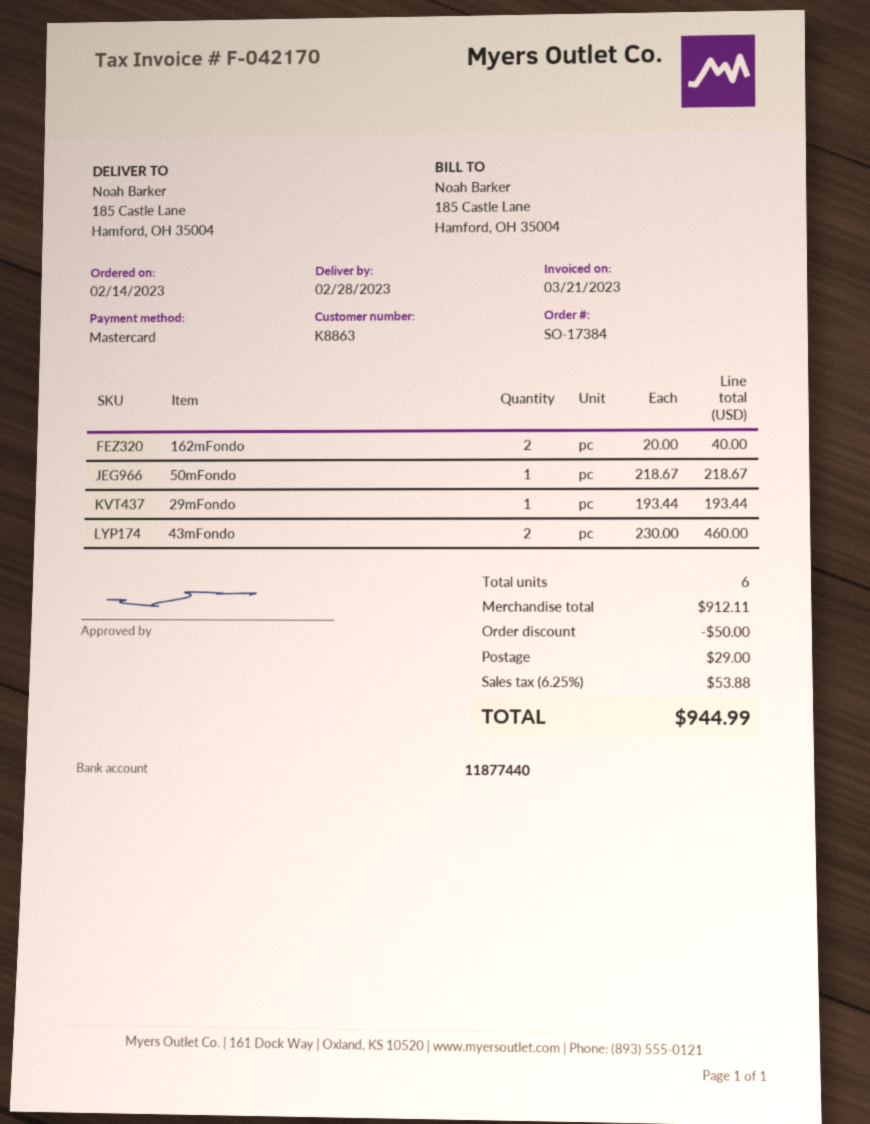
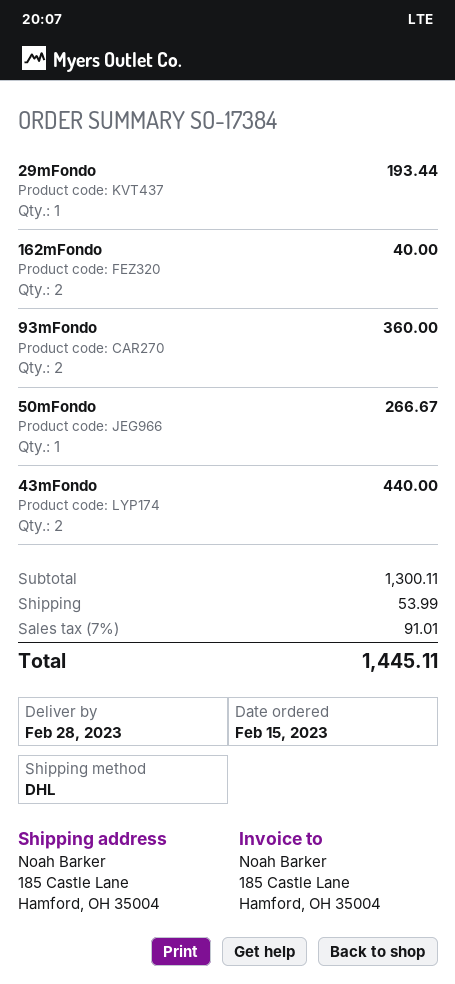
order date: 2023-02-14 -> 2023-02-15
50mFondo: 1 for 218.67 -> 1 for 266.67
43mFondo: 2 for 460.00 -> 2 for 440.00
93mFondo: none -> 2 for 360.00
subtotal: 912.11 -> 1300.11
discount: 50.00 -> none
shipping: 29.00 -> 53.99
tax: 6.25% = 53.88 -> 7% = 91.01
total: 944.99 -> 1445.11

